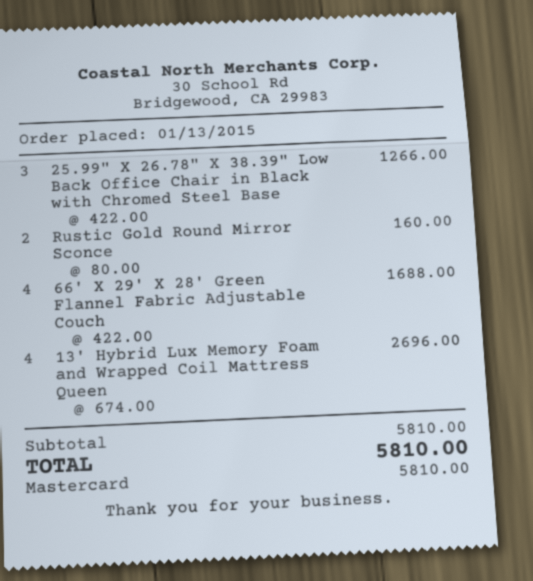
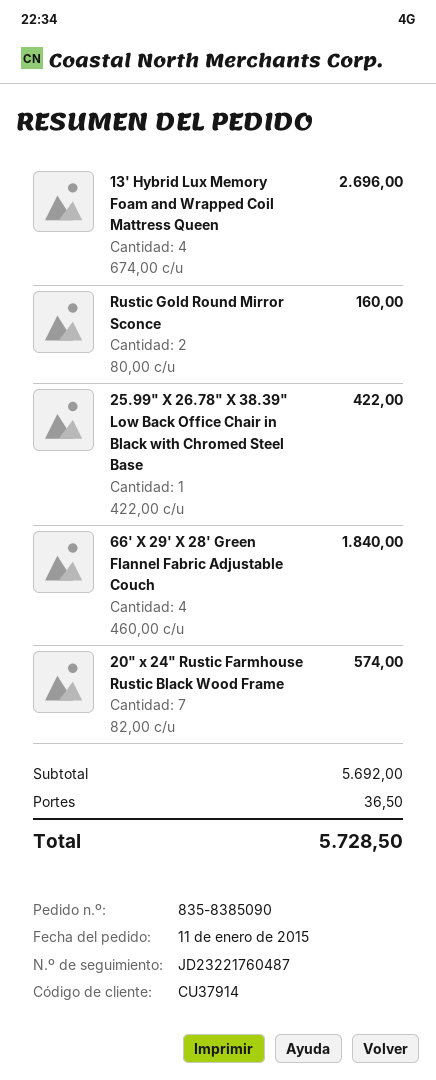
order date: 2015-01-13 -> 2015-01-11
25.99" X 26.78" X 38.39" Low Back Office Chair in Black with Chromed Steel Base: 3 x 422.00 = 1266.00 -> 1 x 422.00 = 422.00
66' X 29' X 28' Green Flannel Fabric Adjustable Couch: 4 x 422.00 = 1688.00 -> 4 x 460.00 = 1840.00
20" x 24" Rustic Farmhouse Rustic Black Wood Frame: none -> 7 x 82.00 = 574.00
subtotal: 5810.00 -> 5692.00
shipping: none -> 36.50
total: 5810.00 -> 5728.50

